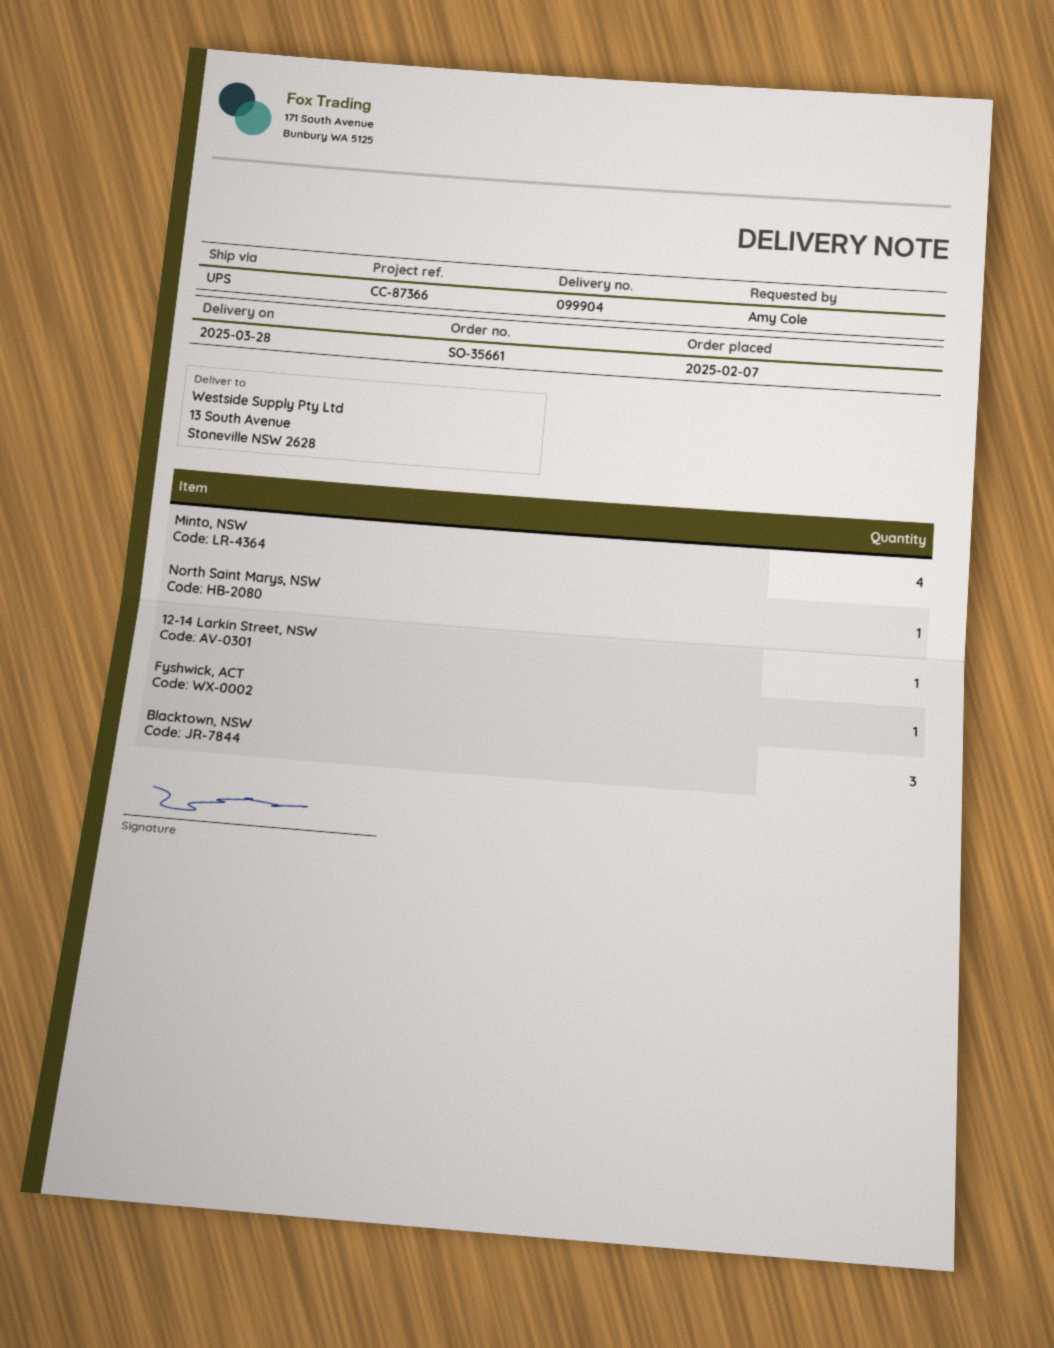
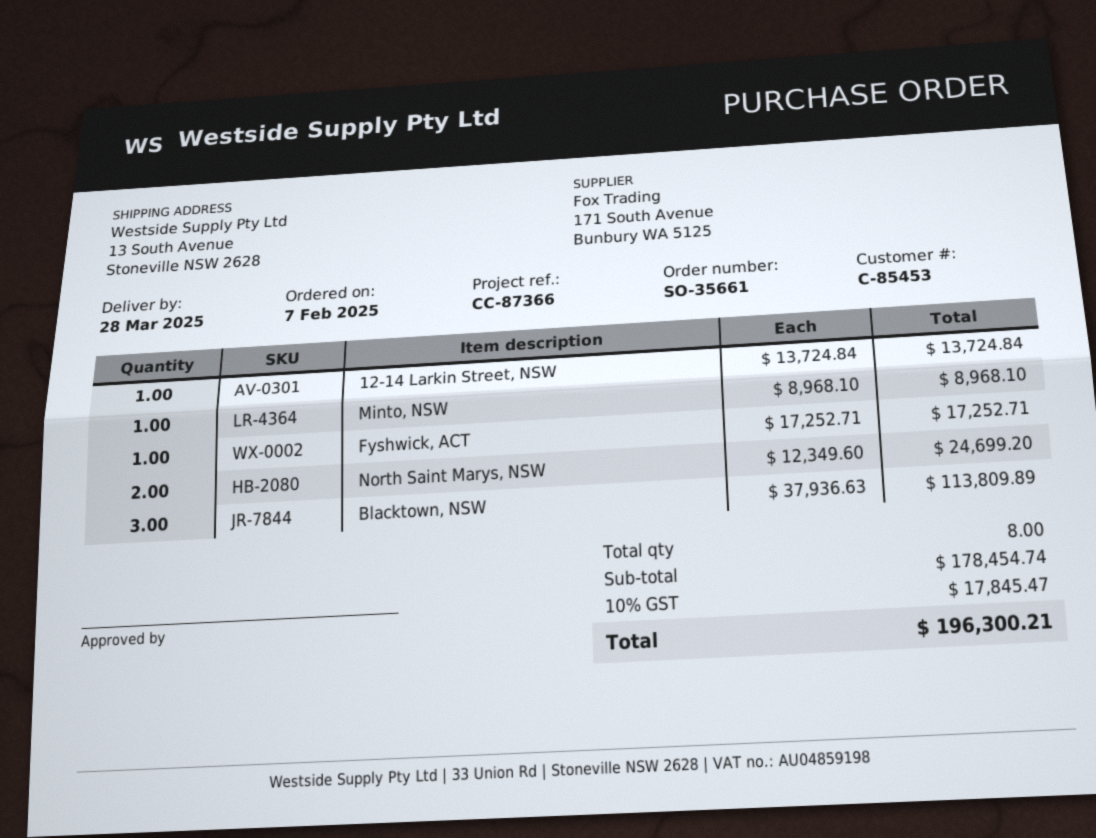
Minto, NSW: 4 -> 1
North Saint Marys, NSW: 1 -> 2

